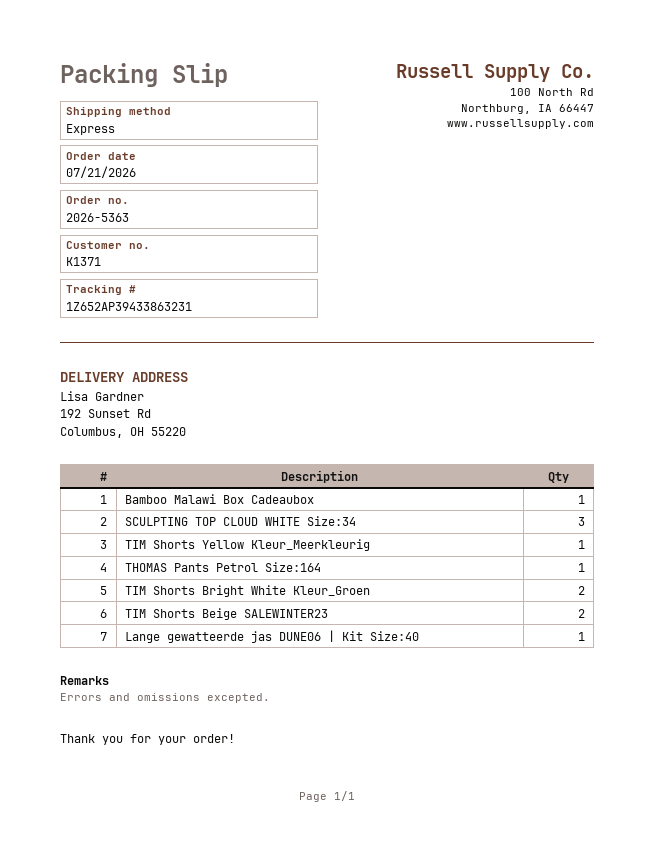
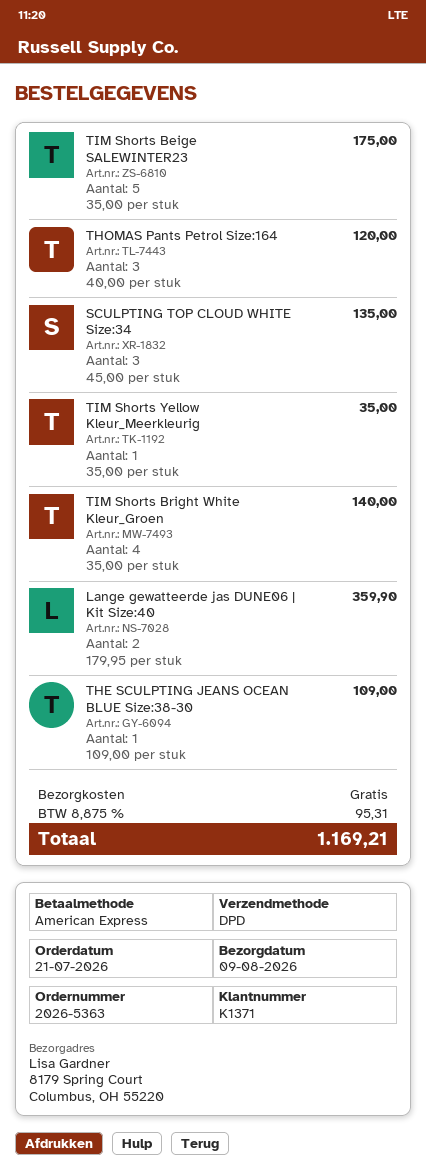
shipping method: express -> DPD
ship to: 192 Sunset Rd, Columbus, OH 55220 -> 8179 Spring Court, Columbus, OH 55220
Bamboo Malawi Box Cadeaubox: 1 -> none
THOMAS Pants Petrol Size:164: 1 -> 3
TIM Shorts Bright White Kleur_Groen: 2 -> 4
TIM Shorts Beige SALEWINTER23: 2 -> 5
Lange gewatteerde jas DUNE06 | Kit Size:40: 1 -> 2
THE SCULPTING JEANS OCEAN BLUE Size:38-30: none -> 1

